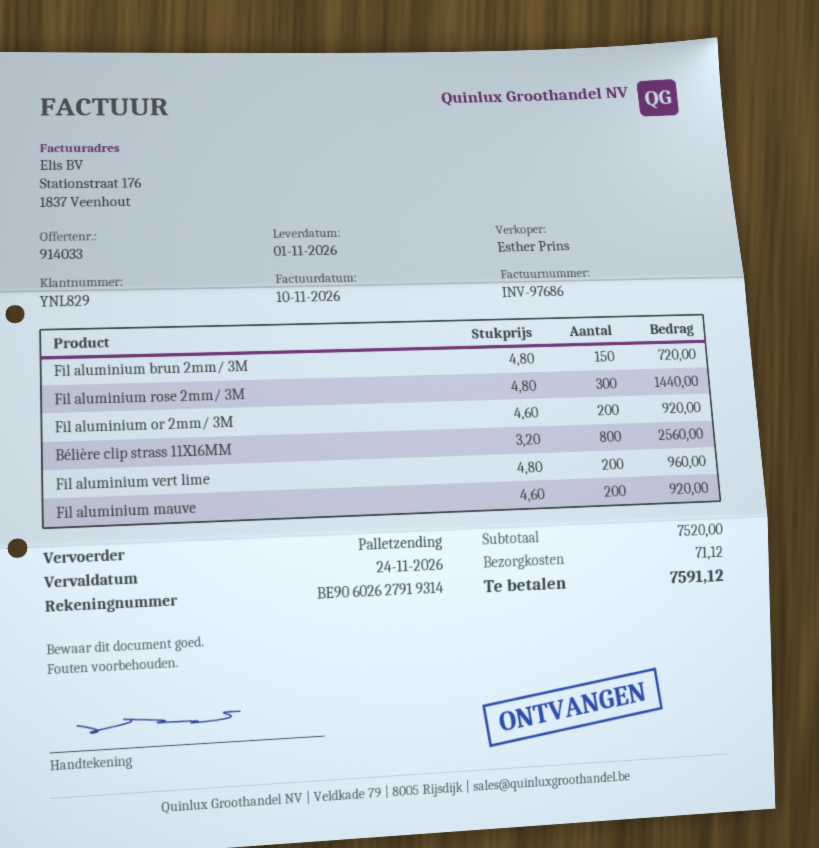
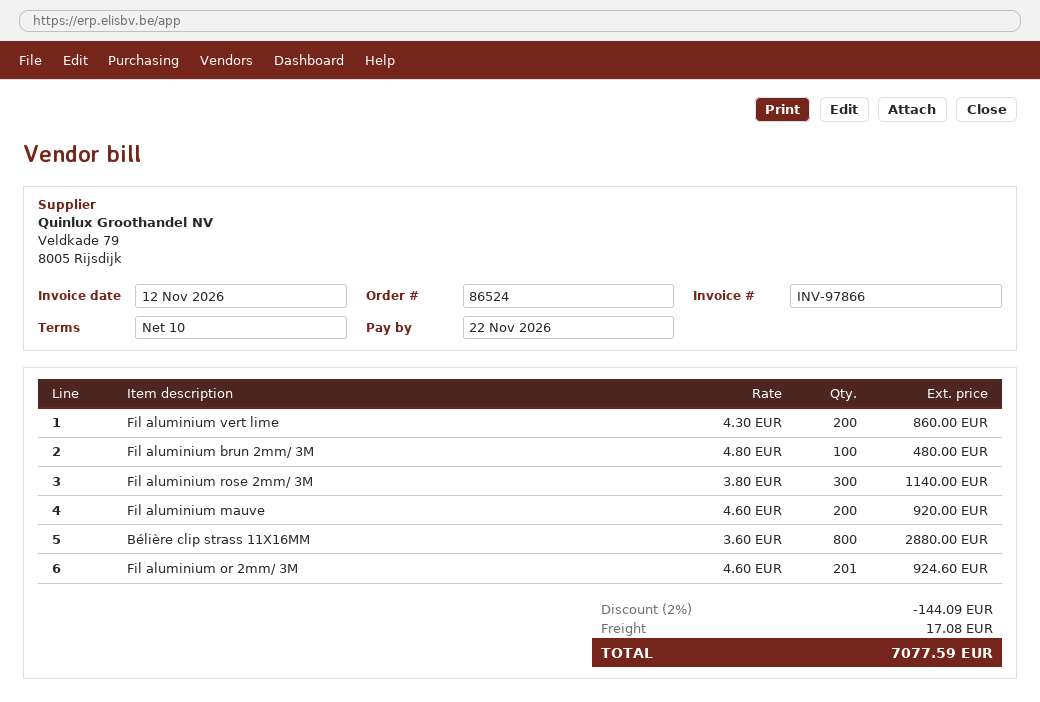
invoice number: INV-97686 -> INV-97866
invoice date: 2026-11-10 -> 2026-11-12
due date: 2026-11-24 -> 2026-11-22
Fil aluminium brun 2mm/ 3M: 150 x 4.80 = 720.00 -> 100 x 4.80 = 480.00
Fil aluminium rose 2mm/ 3M: 300 x 4.80 = 1440.00 -> 300 x 3.80 = 1140.00
Fil aluminium or 2mm/ 3M: 200 x 4.60 = 920.00 -> 201 x 4.60 = 924.60
Bélière clip strass 11X16MM: 800 x 3.20 = 2560.00 -> 800 x 3.60 = 2880.00
Fil aluminium vert lime: 200 x 4.80 = 960.00 -> 200 x 4.30 = 860.00
discount: none -> 2% = 144.09
shipping: 71.12 -> 17.08
total: 7591.12 -> 7077.59

